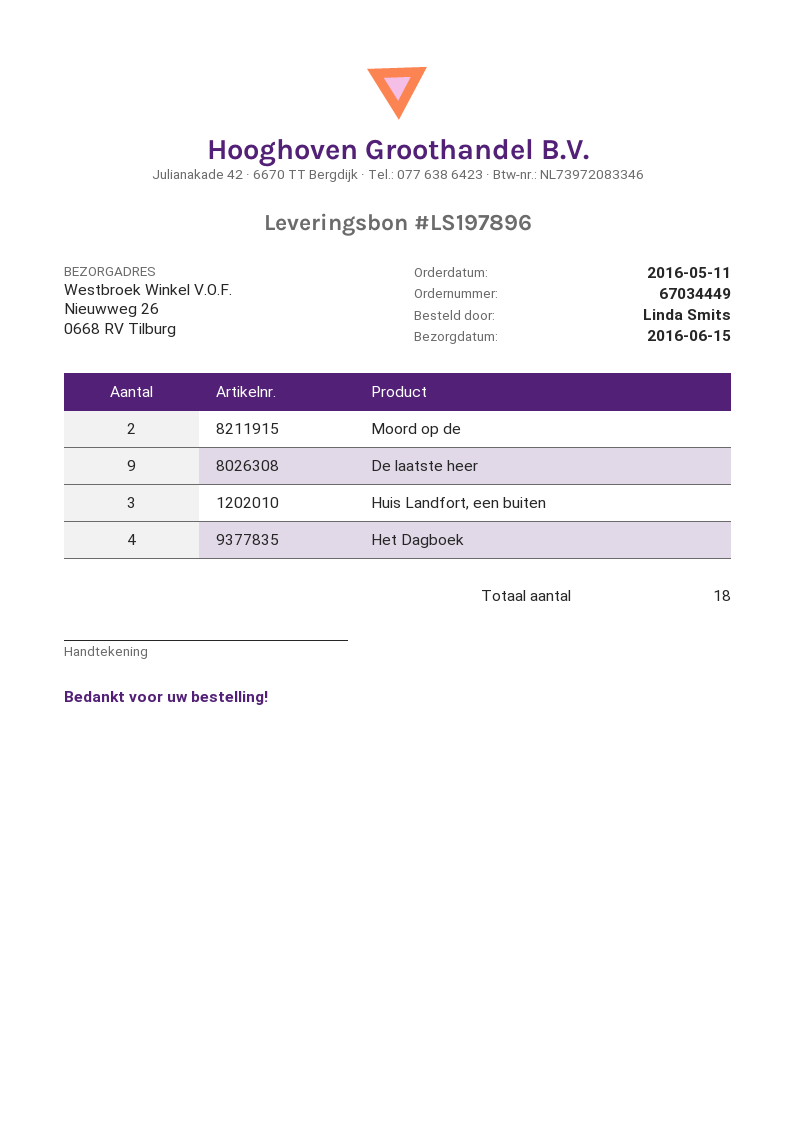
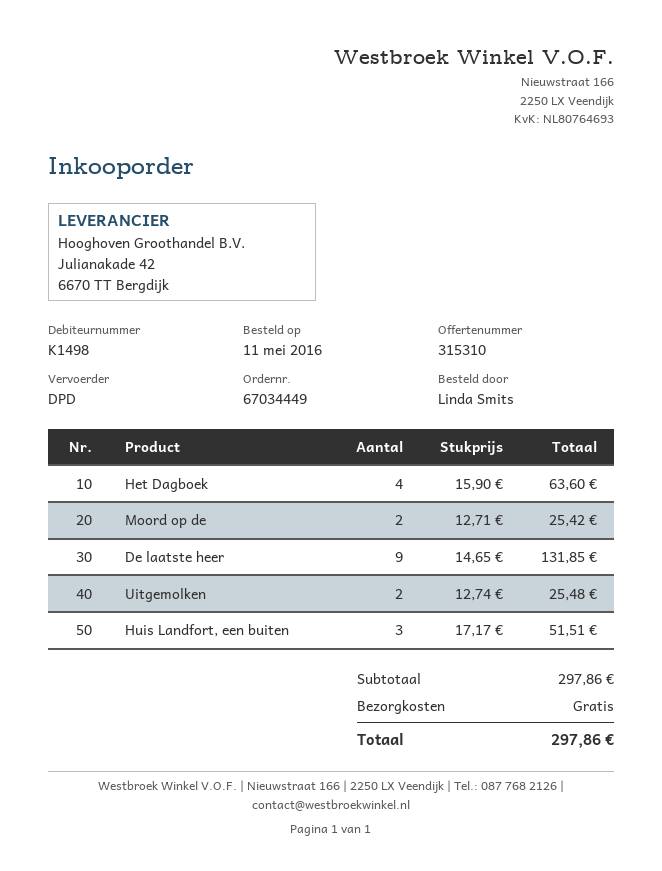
Uitgemolken: none -> 2

